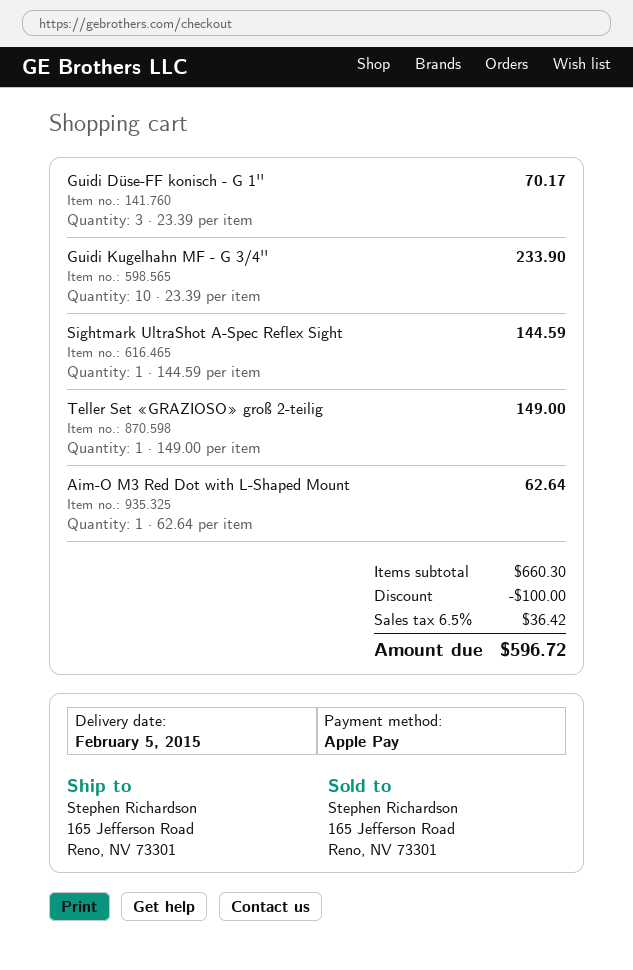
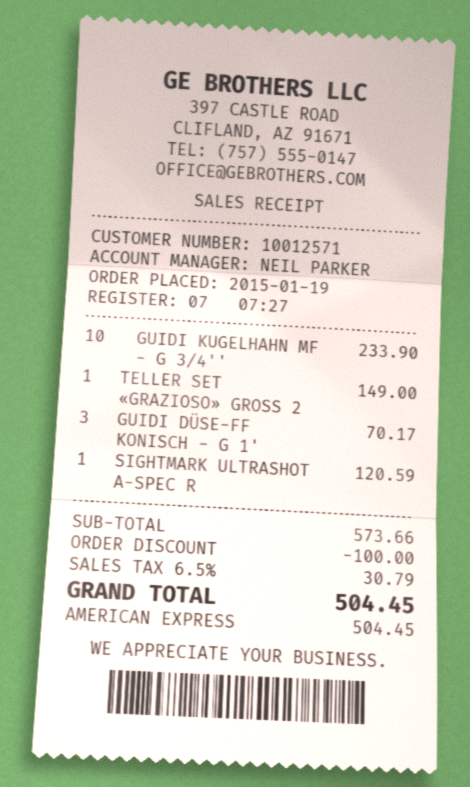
payment method: Apple Pay -> American Express
Sightmark UltraShot A-Spec Reflex Sight: 1 for 144.59 -> 1 for 120.59
Aim-O M3 Red Dot with L-Shaped Mount: 1 for 62.64 -> none
subtotal: 660.30 -> 573.66
tax: 6.5% = 36.42 -> 6.5% = 30.79
total: 596.72 -> 504.45

